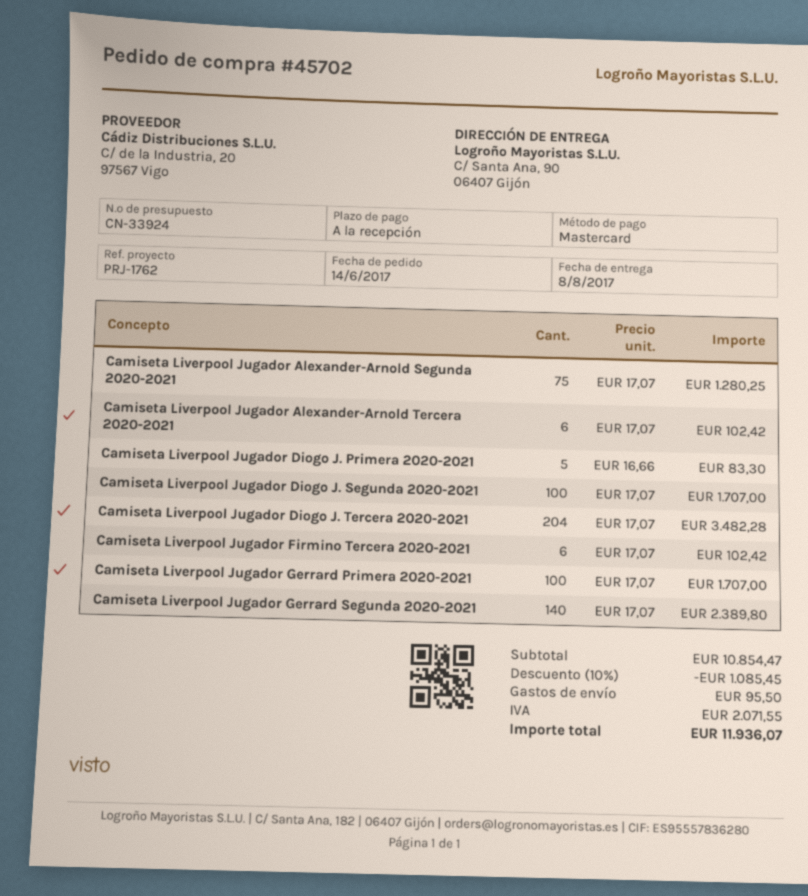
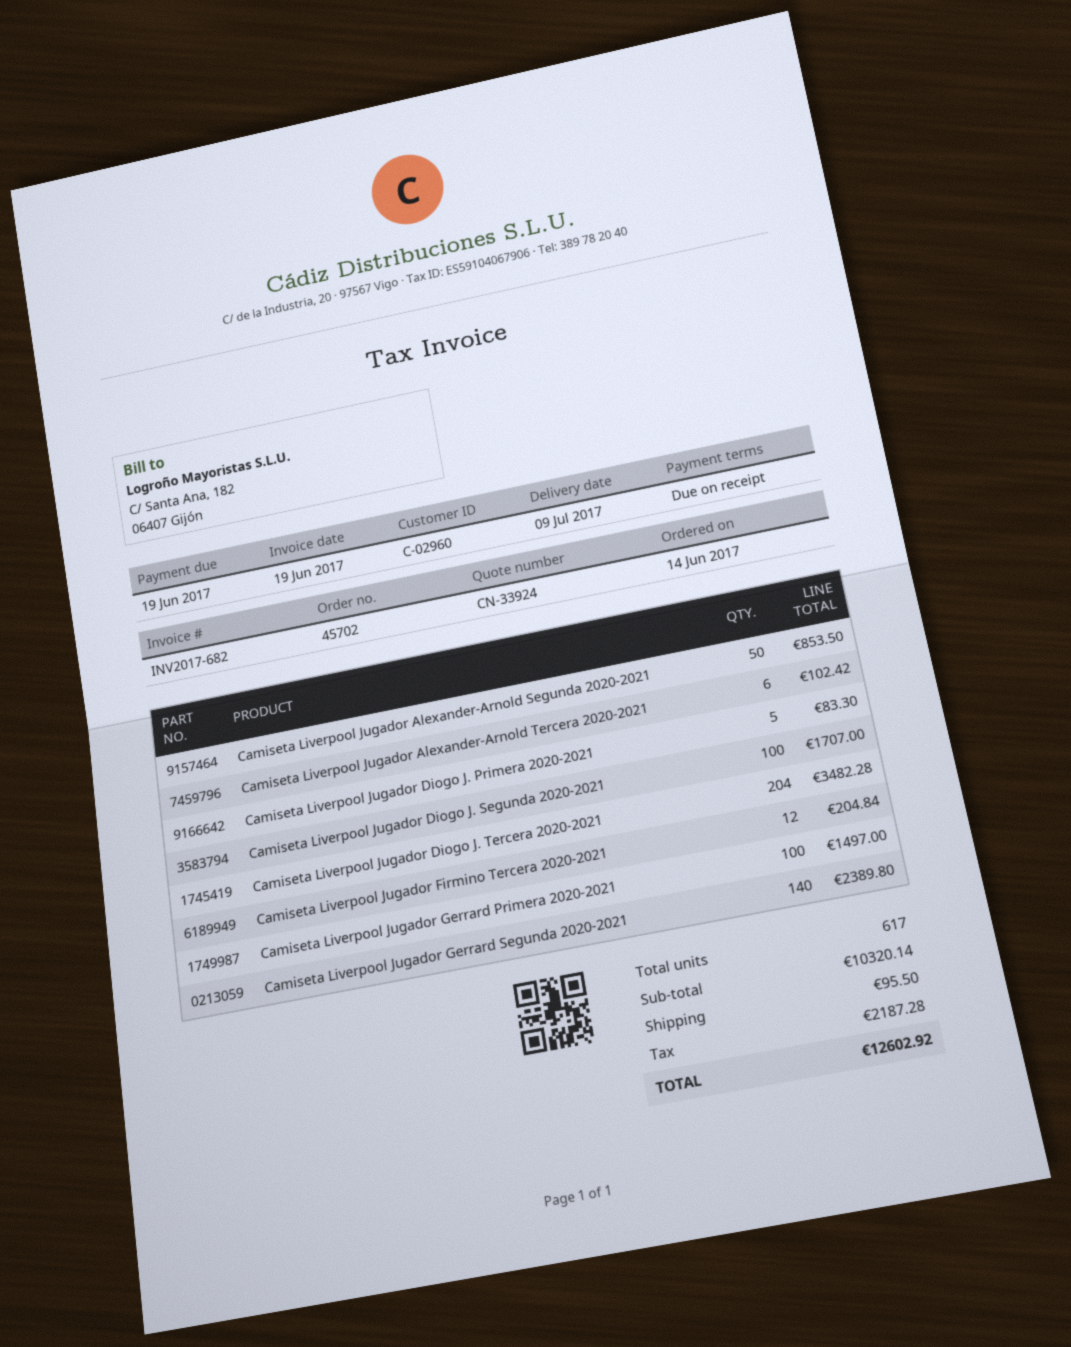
delivery date: 2017-08-08 -> 2017-07-09
Camiseta Liverpool Jugador Alexander-Arnold Segunda 2020-2021: 75 for 1280.25 -> 50 for 853.50
Camiseta Liverpool Jugador Firmino Tercera 2020-2021: 6 for 102.42 -> 12 for 204.84
Camiseta Liverpool Jugador Gerrard Primera 2020-2021: 100 for 1707.00 -> 100 for 1497.00
subtotal: 10854.47 -> 10320.14
discount: 10% = 1085.45 -> none
tax: 2071.55 -> 2187.28
total: 11936.07 -> 12602.92

